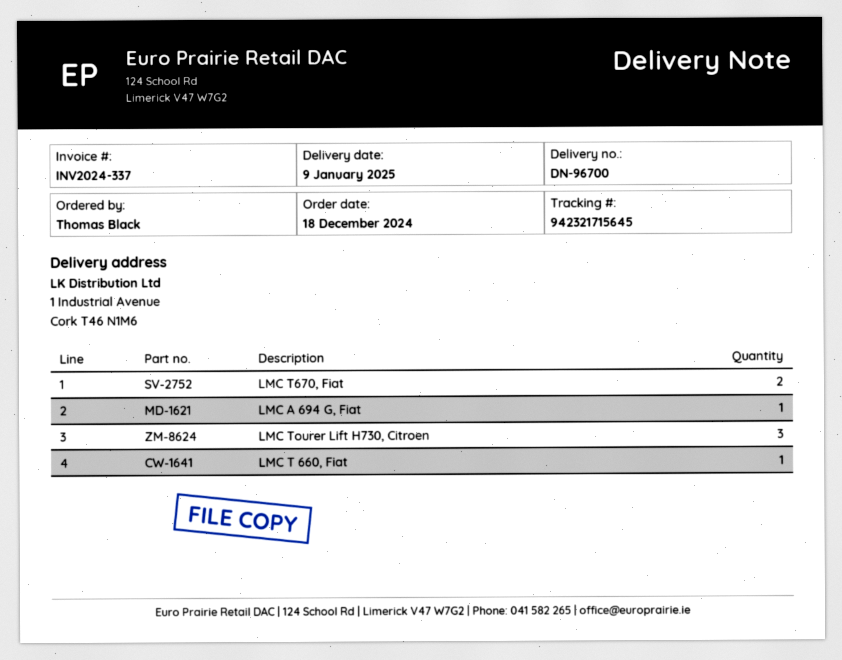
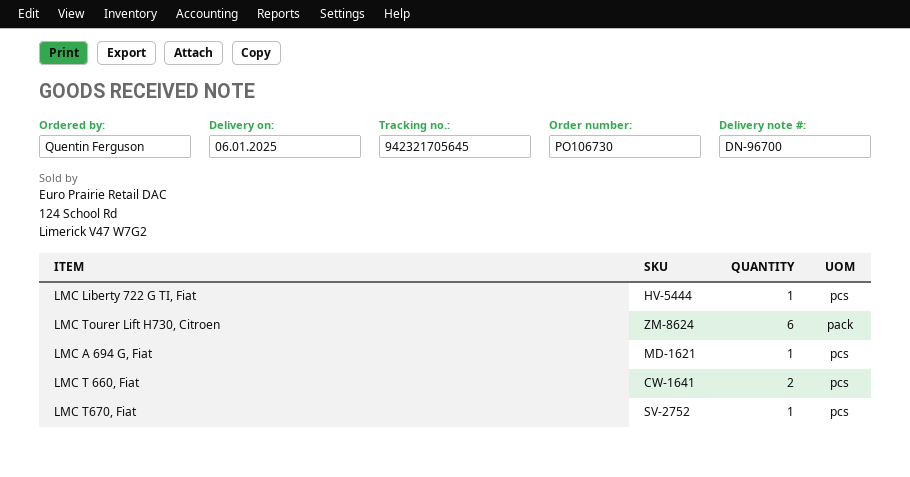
delivery date: 2025-01-09 -> 2025-01-06
ordered by: Thomas Black -> Quentin Ferguson
tracking number: 942321715645 -> 942321705645
LMC T670, Fiat: 2 -> 1
LMC Tourer Lift H730, Citroen: 3 -> 6
LMC T 660, Fiat: 1 -> 2
LMC Liberty 722 G TI, Fiat: none -> 1

